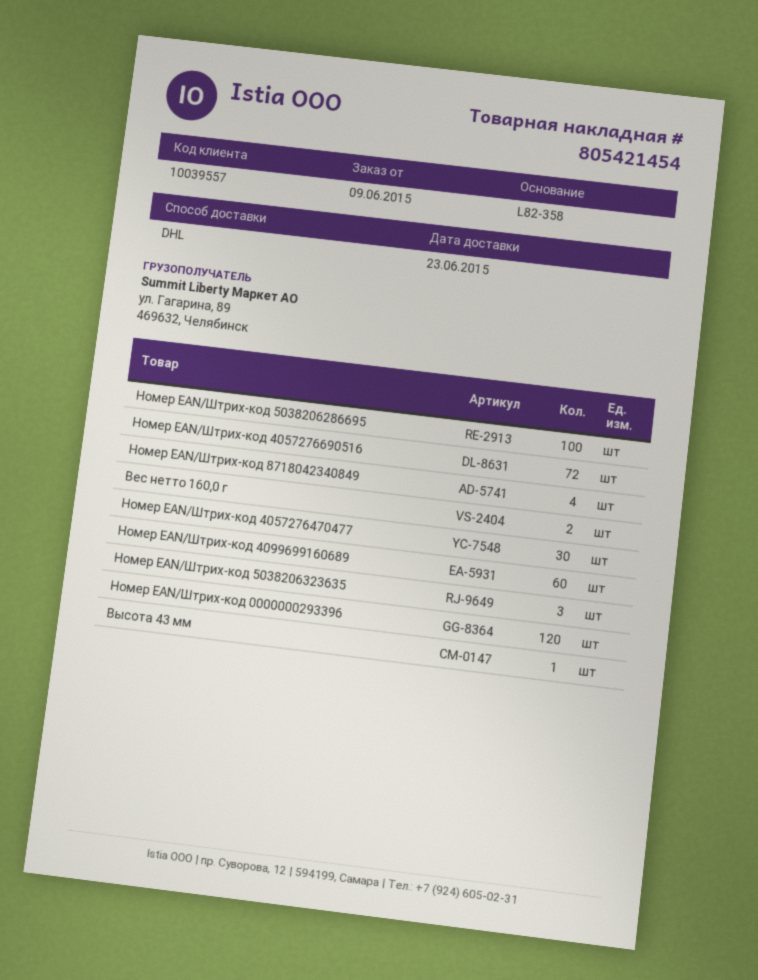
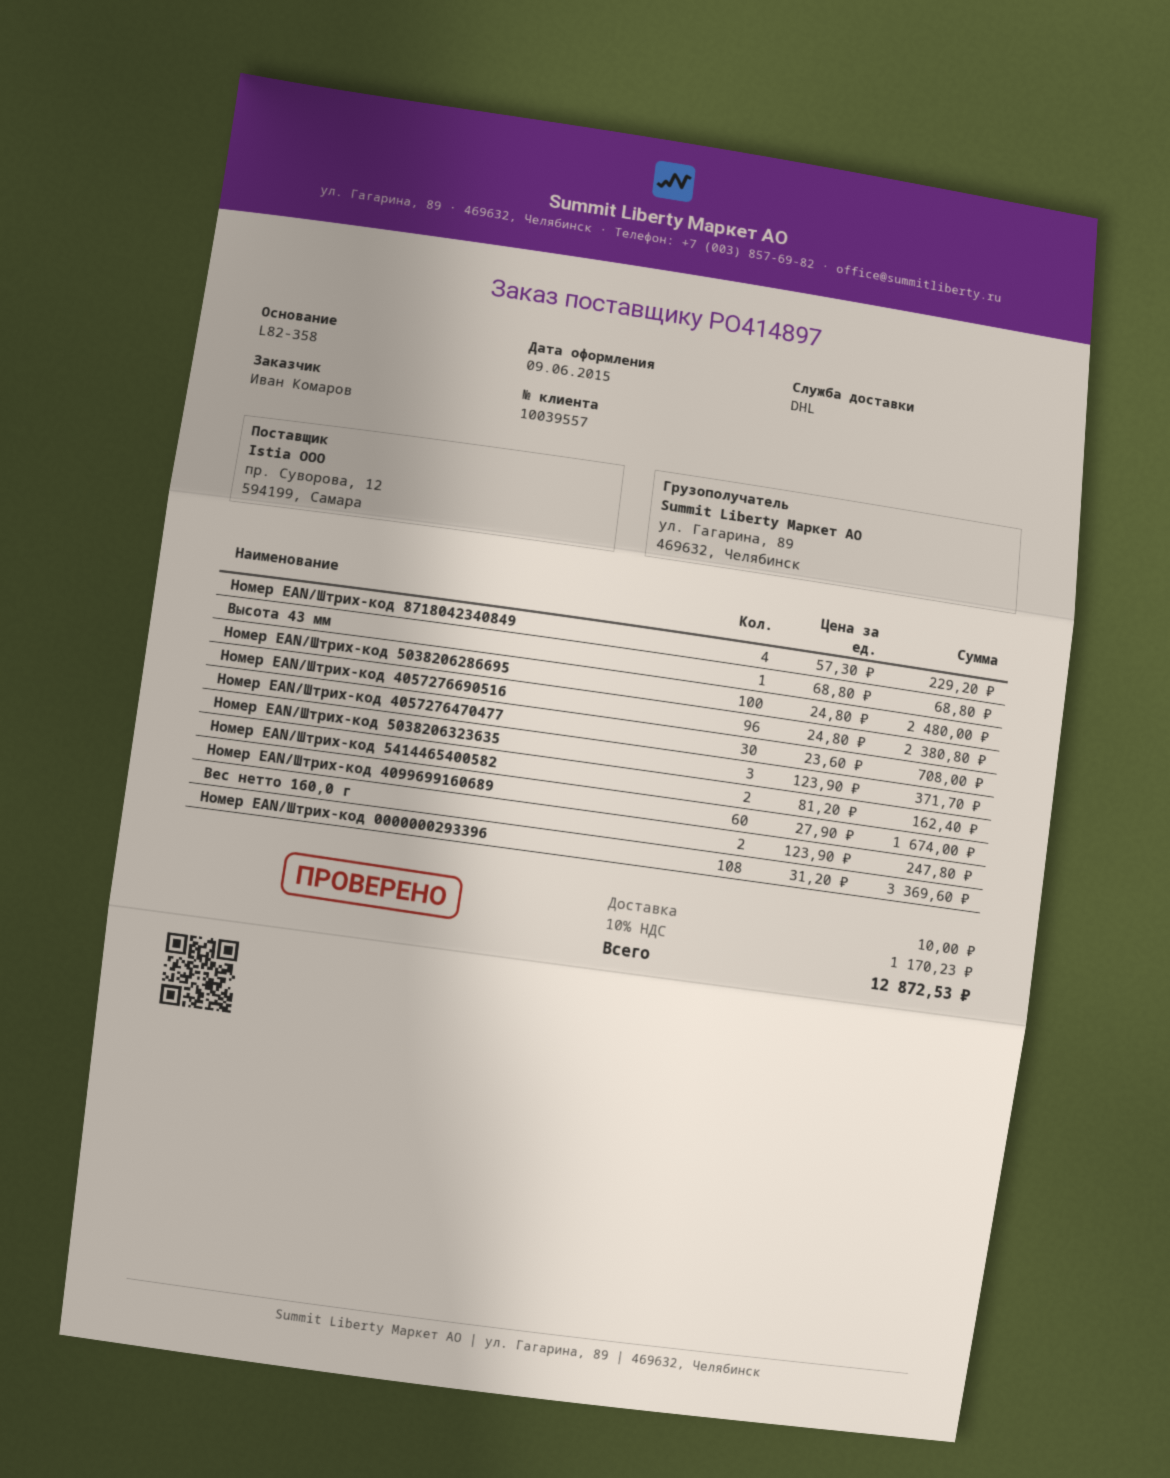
Номер EAN/Штрих-код 4057276690516: 72 -> 96
Номер EAN/Штрих-код 0000000293396: 120 -> 108
Номер EAN/Штрих-код 5414465400582: none -> 2

